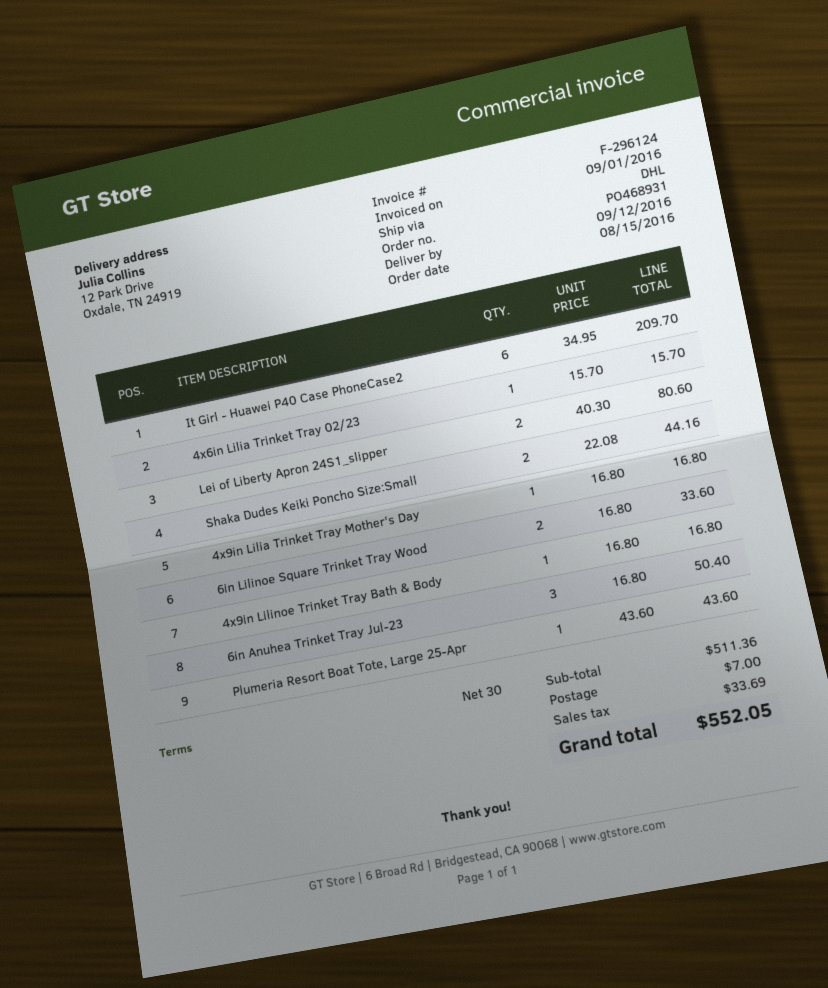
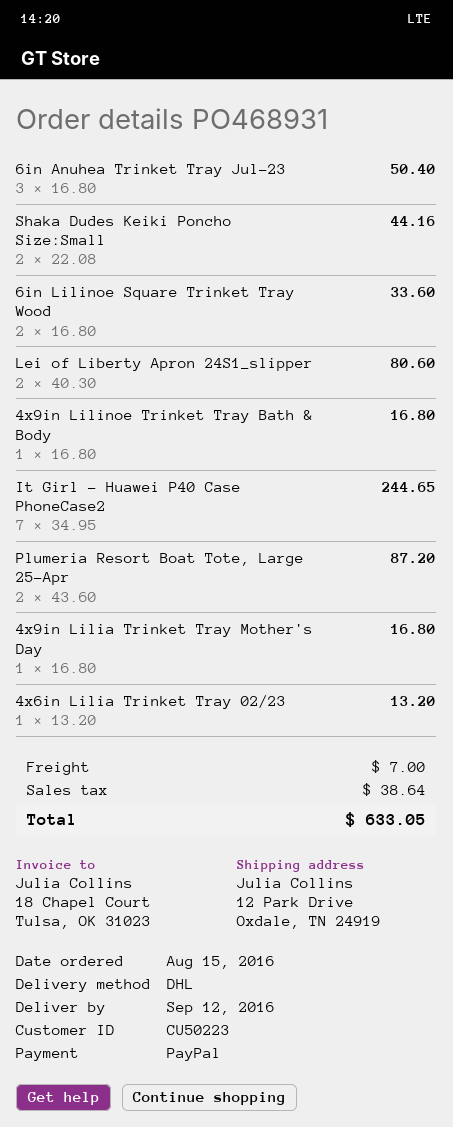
It Girl - Huawei P40 Case PhoneCase2: 6 x 34.95 = 209.70 -> 7 x 34.95 = 244.65
4x6in Lilia Trinket Tray 02/23: 1 x 15.70 = 15.70 -> 1 x 13.20 = 13.20
Plumeria Resort Boat Tote, Large 25-Apr: 1 x 43.60 = 43.60 -> 2 x 43.60 = 87.20
tax: 33.69 -> 38.64
total: 552.05 -> 633.05

